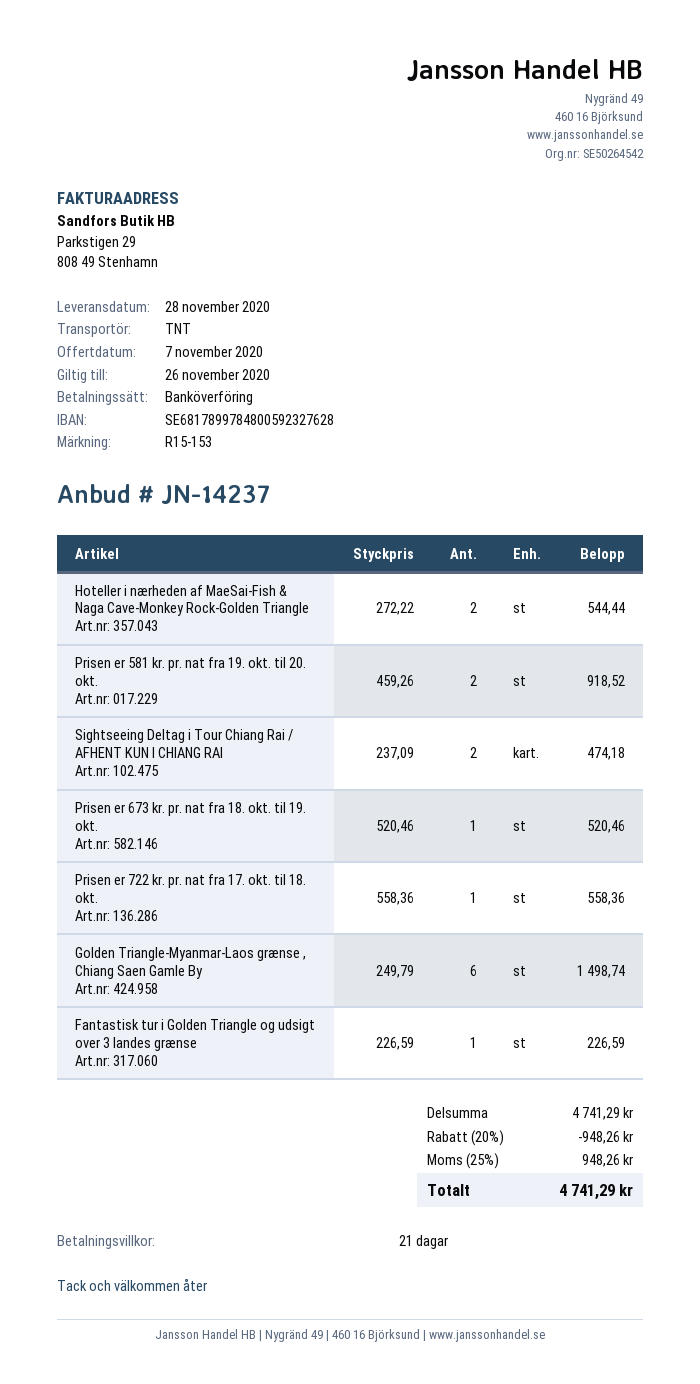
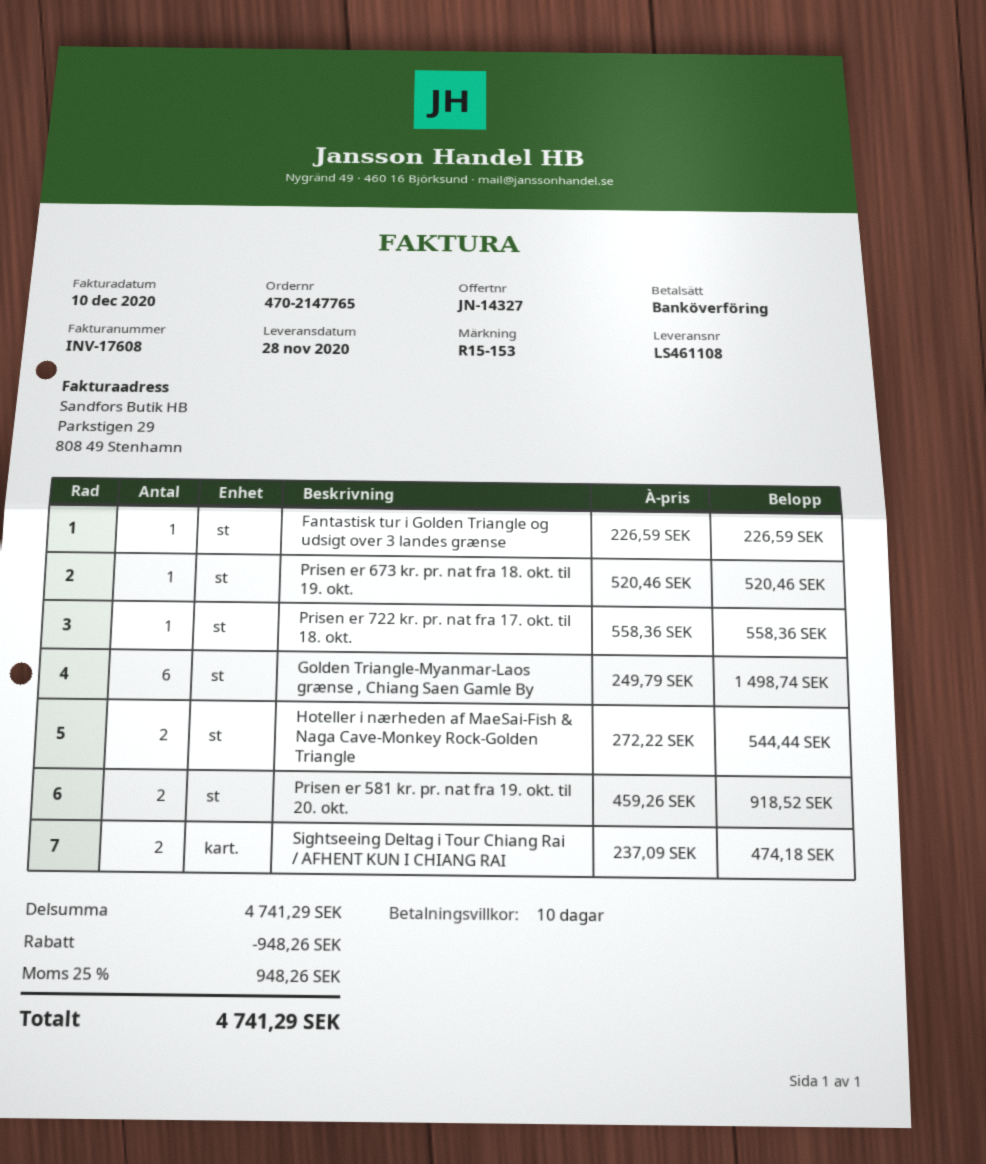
quote number: JN-14237 -> JN-14327
payment terms: 21 days -> 10 days

